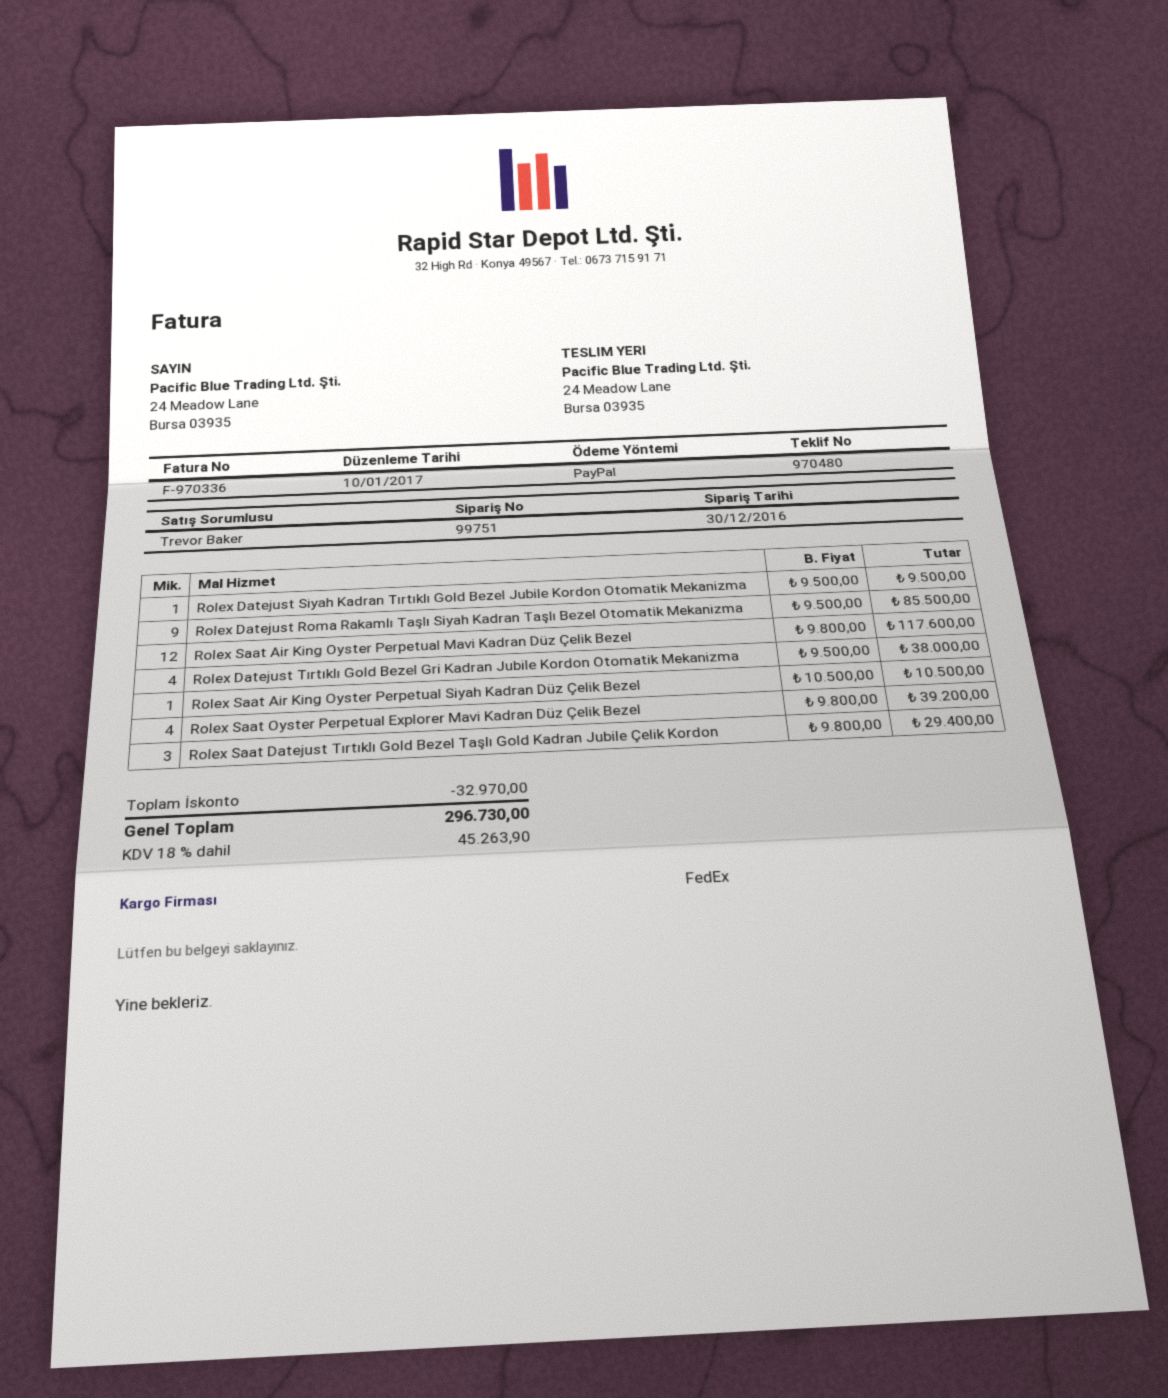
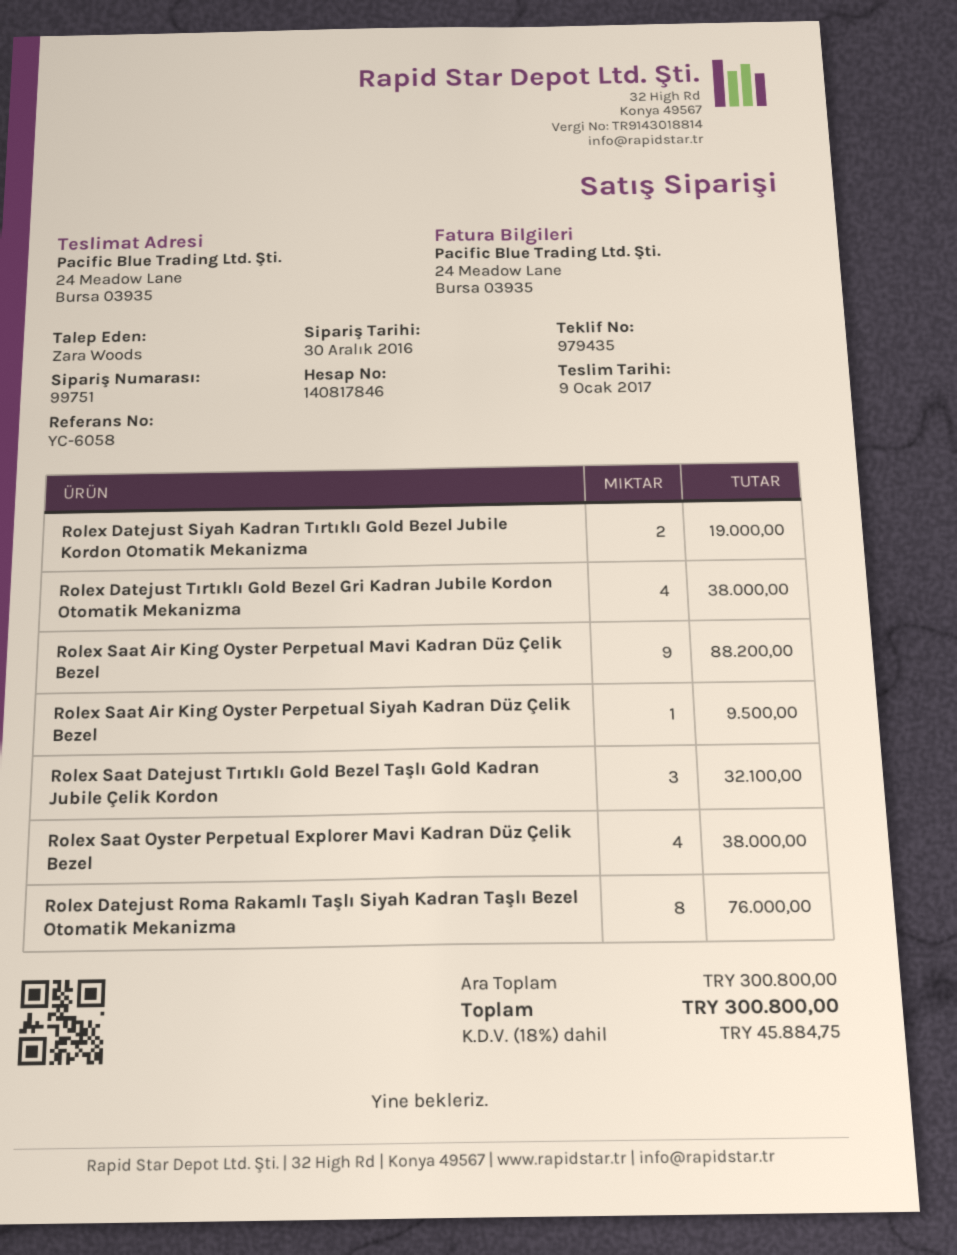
quote number: 970480 -> 979435
Rolex Datejust Siyah Kadran Tırtıklı Gold Bezel Jubile Kordon Otomatik Mekanizma: 1 for 9500.00 -> 2 for 19000.00
Rolex Datejust Roma Rakamlı Taşlı Siyah Kadran Taşlı Bezel Otomatik Mekanizma: 9 for 85500.00 -> 8 for 76000.00
Rolex Saat Air King Oyster Perpetual Mavi Kadran Düz Çelik Bezel: 12 for 117600.00 -> 9 for 88200.00
Rolex Saat Air King Oyster Perpetual Siyah Kadran Düz Çelik Bezel: 1 for 10500.00 -> 1 for 9500.00
Rolex Saat Oyster Perpetual Explorer Mavi Kadran Düz Çelik Bezel: 4 for 39200.00 -> 4 for 38000.00
Rolex Saat Datejust Tırtıklı Gold Bezel Taşlı Gold Kadran Jubile Çelik Kordon: 3 for 29400.00 -> 3 for 32100.00
discount: 32970.00 -> none
tax: 18% = 45263.90 -> 18% = 45884.75
total: 296730.00 -> 300800.00

